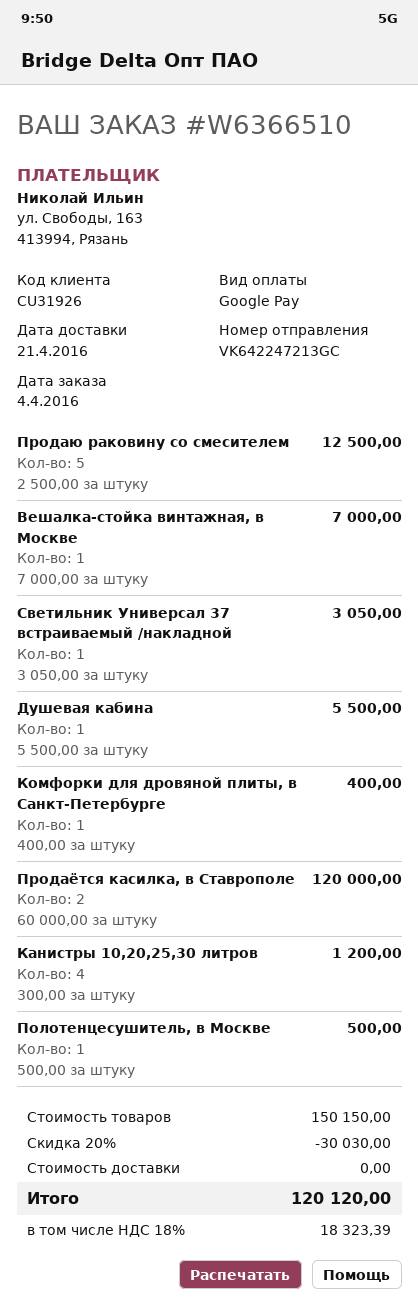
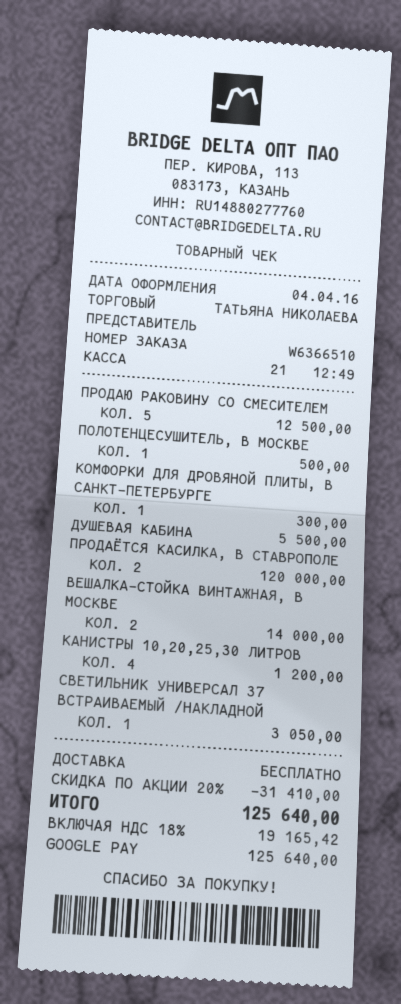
Вешалка-стойка винтажная, в Москве: 1 for 7000.00 -> 2 for 14000.00
Комфорки для дровяной плиты, в Санкт-Петербурге: 1 for 400.00 -> 1 for 300.00
discount: 20% = 30030.00 -> 20% = 31410.00
tax: 18% = 18323.39 -> 18% = 19165.42
total: 120120.00 -> 125640.00

